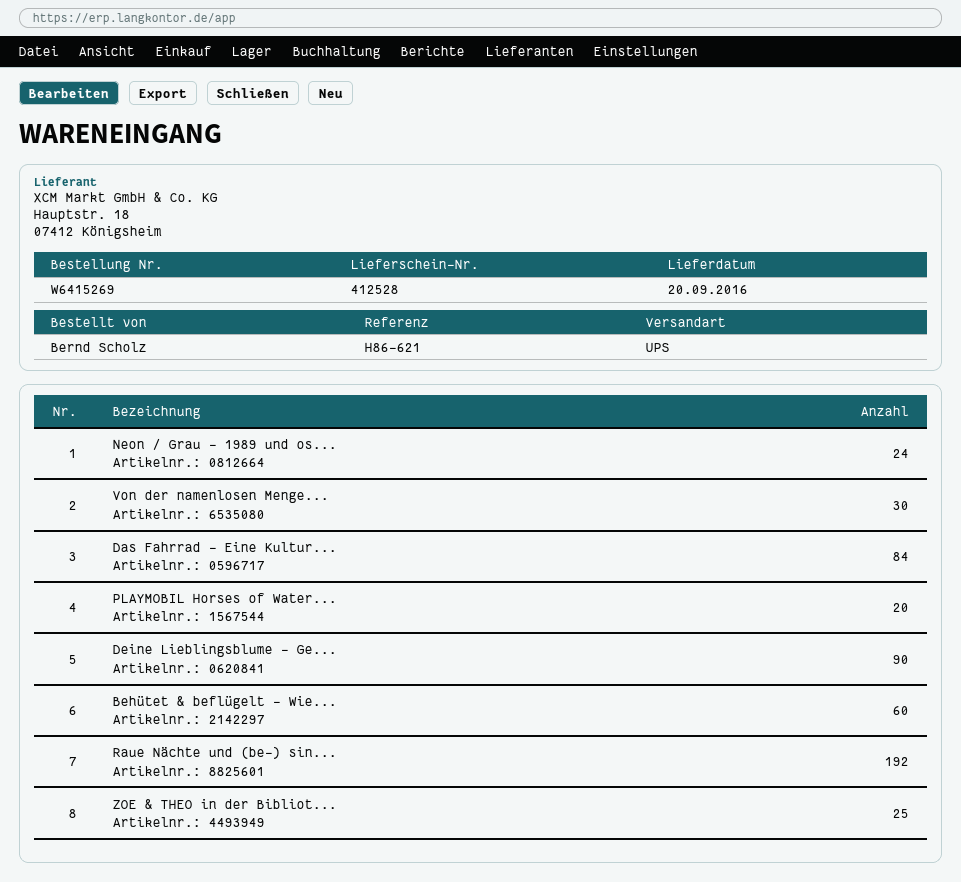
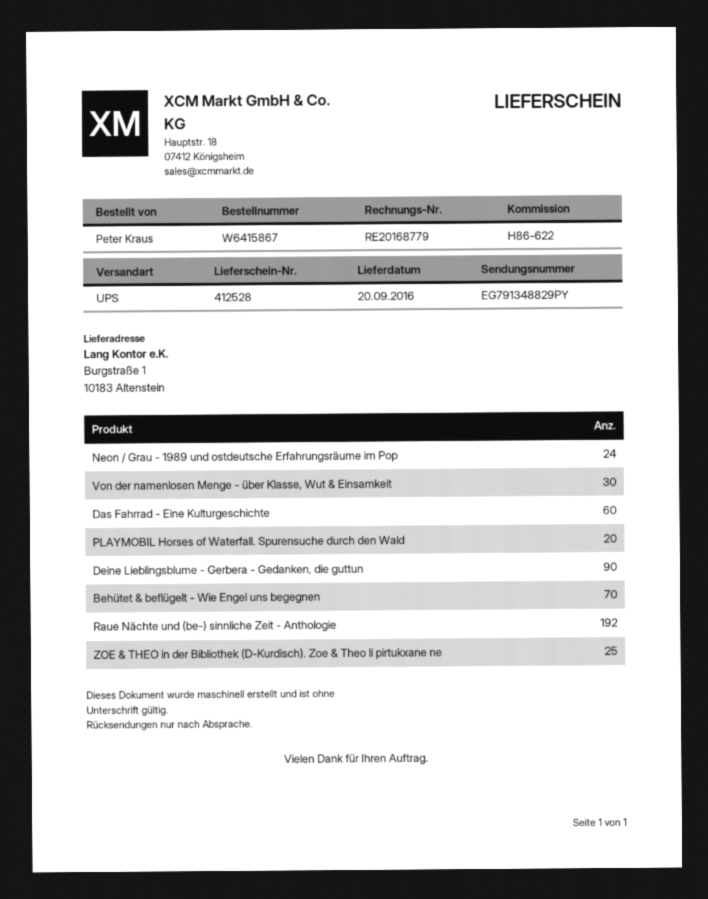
order number: W6415269 -> W6415867
reference: H86-621 -> H86-622
ordered by: Bernd Scholz -> Peter Kraus
Das Fahrrad - Eine Kultur...: 84 -> 60
Behütet & beflügelt - Wie...: 60 -> 70

